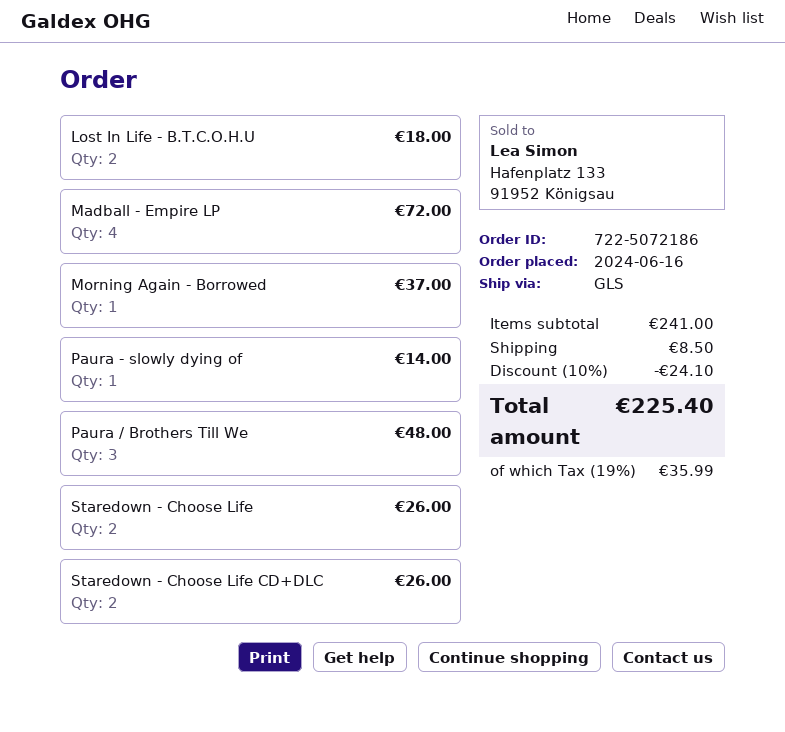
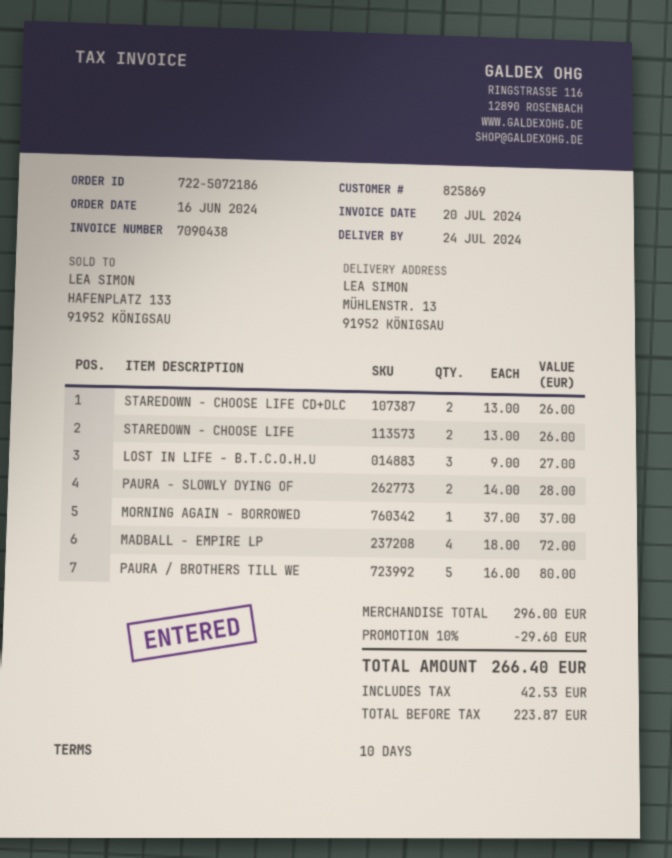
Lost In Life - B.T.C.O.H.U: 2 for 18.00 -> 3 for 27.00
Paura - slowly dying of: 1 for 14.00 -> 2 for 28.00
Paura / Brothers Till We: 3 for 48.00 -> 5 for 80.00
subtotal: 241.00 -> 296.00
discount: 10% = 24.10 -> 10% = 29.60
shipping: 8.50 -> none
tax: 35.99 -> 42.53
total: 225.40 -> 266.40

